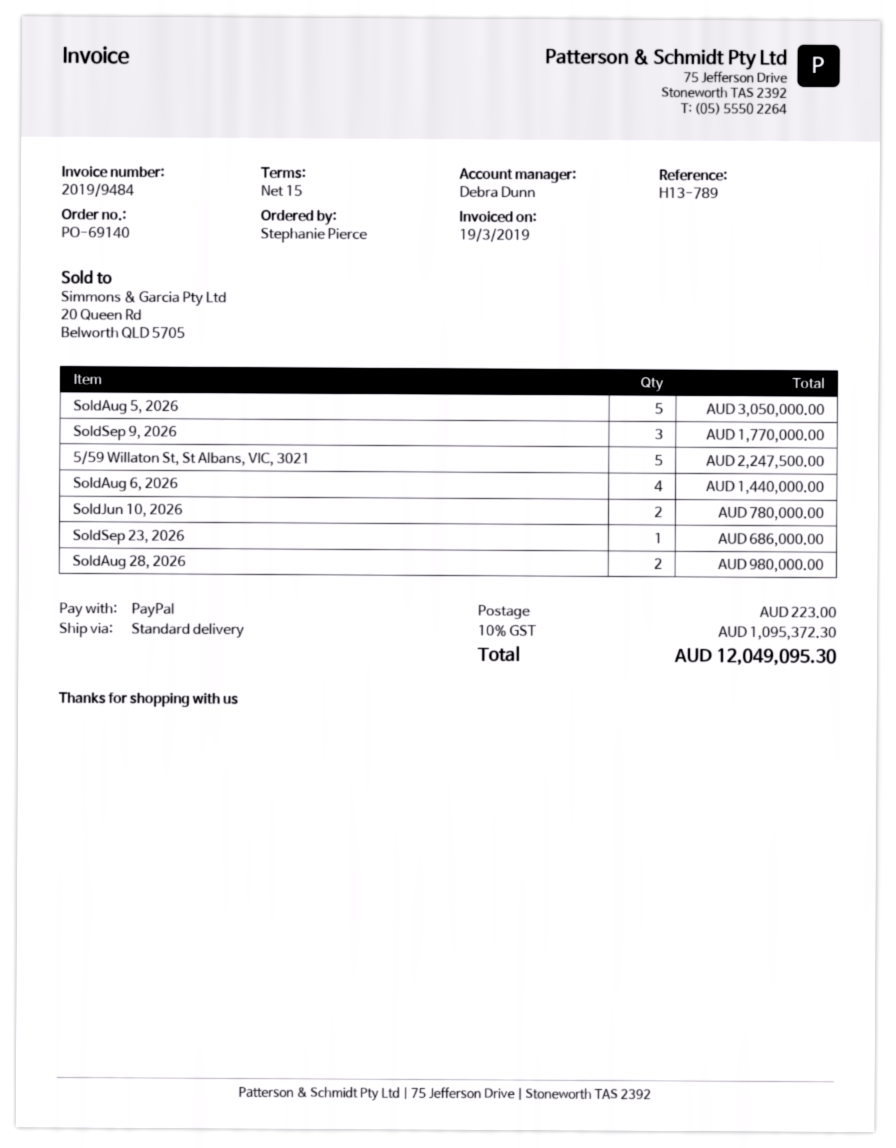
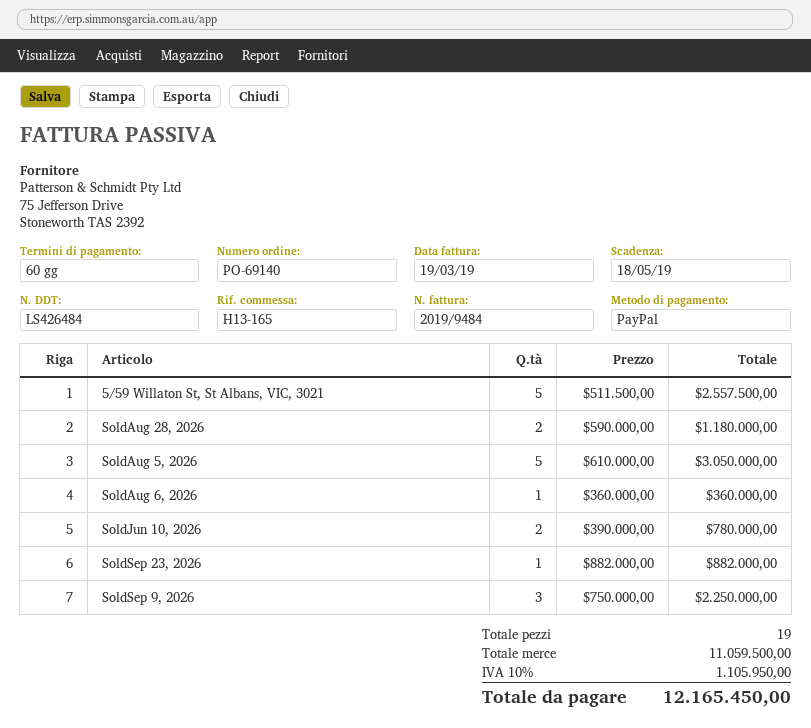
payment terms: 15 days -> 60 days
reference: H13-789 -> H13-165
SoldSep 9, 2026: 3 for 1770000.00 -> 3 for 2250000.00
5/59 Willaton St, St Albans, VIC, 3021: 5 for 2247500.00 -> 5 for 2557500.00
SoldAug 6, 2026: 4 for 1440000.00 -> 1 for 360000.00
SoldSep 23, 2026: 1 for 686000.00 -> 1 for 882000.00
SoldAug 28, 2026: 2 for 980000.00 -> 2 for 1180000.00
shipping: 223.00 -> none
tax: 10% = 1095372.30 -> 10% = 1105950.00
total: 12049095.30 -> 12165450.00

